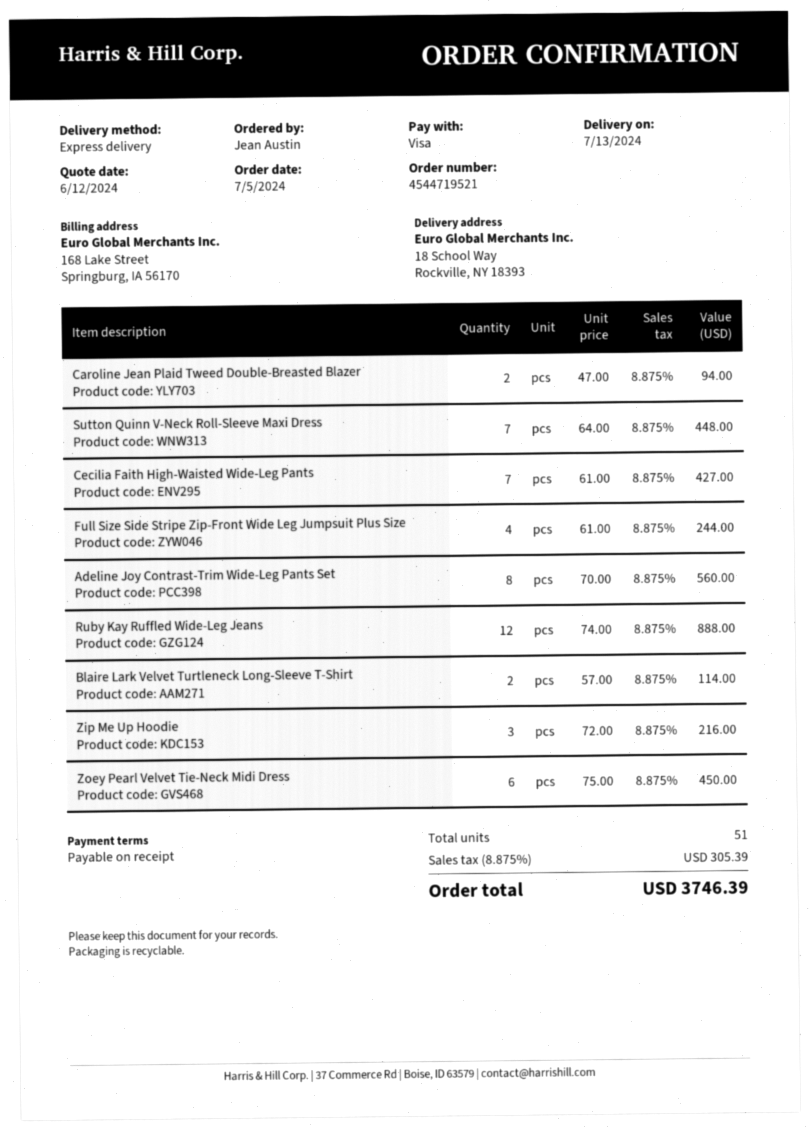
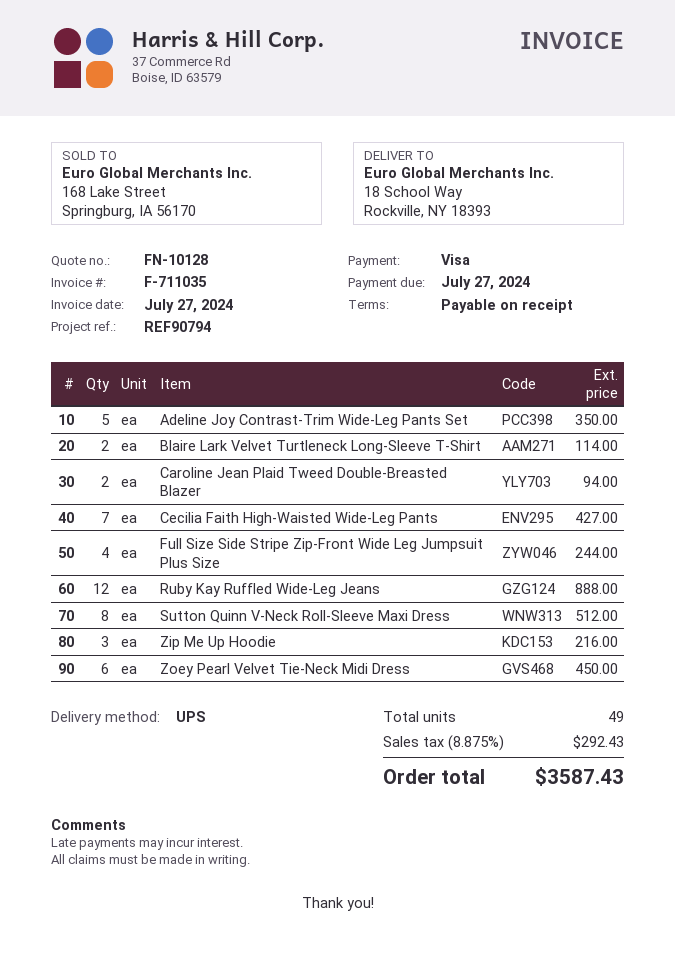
shipping method: express -> UPS
Sutton Quinn V-Neck Roll-Sleeve Maxi Dress: 7 for 448.00 -> 8 for 512.00
Adeline Joy Contrast-Trim Wide-Leg Pants Set: 8 for 560.00 -> 5 for 350.00
total quantity: 51 -> 49
tax: 8.875% = 305.39 -> 8.875% = 292.43
total: 3746.39 -> 3587.43

